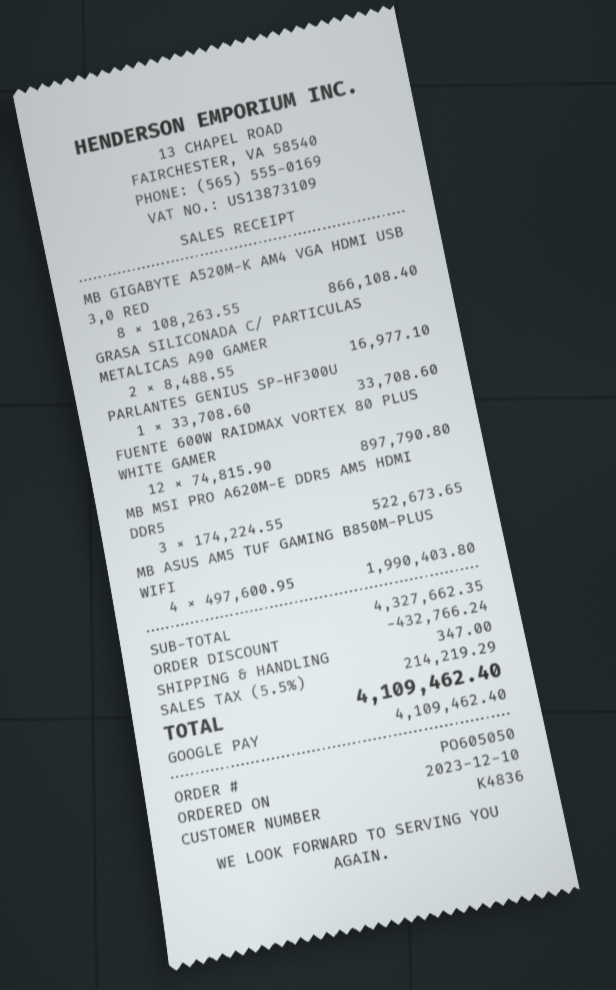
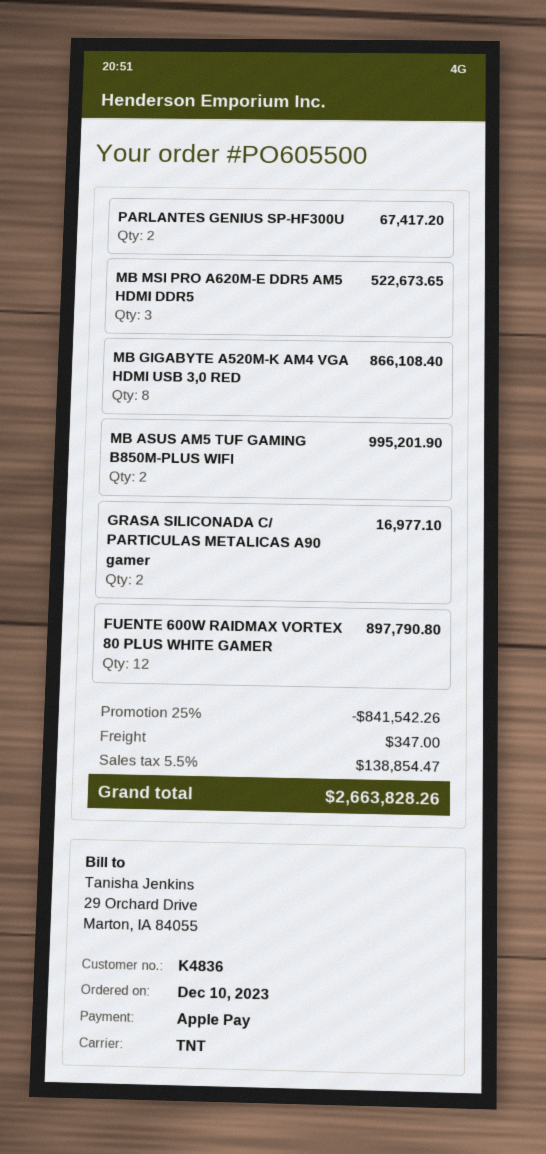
order number: PO605050 -> PO605500
payment method: Google Pay -> Apple Pay
PARLANTES GENIUS SP-HF300U: 1 for 33708.60 -> 2 for 67417.20
MB ASUS AM5 TUF GAMING B850M-PLUS WIFI: 4 for 1990403.80 -> 2 for 995201.90
discount: 432766.24 -> 841542.26
tax: 5.5% = 214219.29 -> 5.5% = 138854.47
total: 4109462.40 -> 2663828.26

